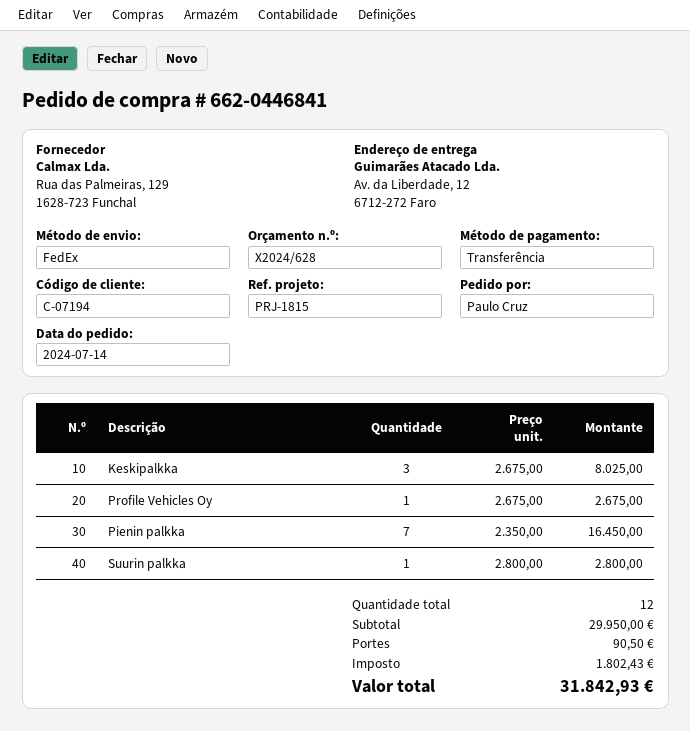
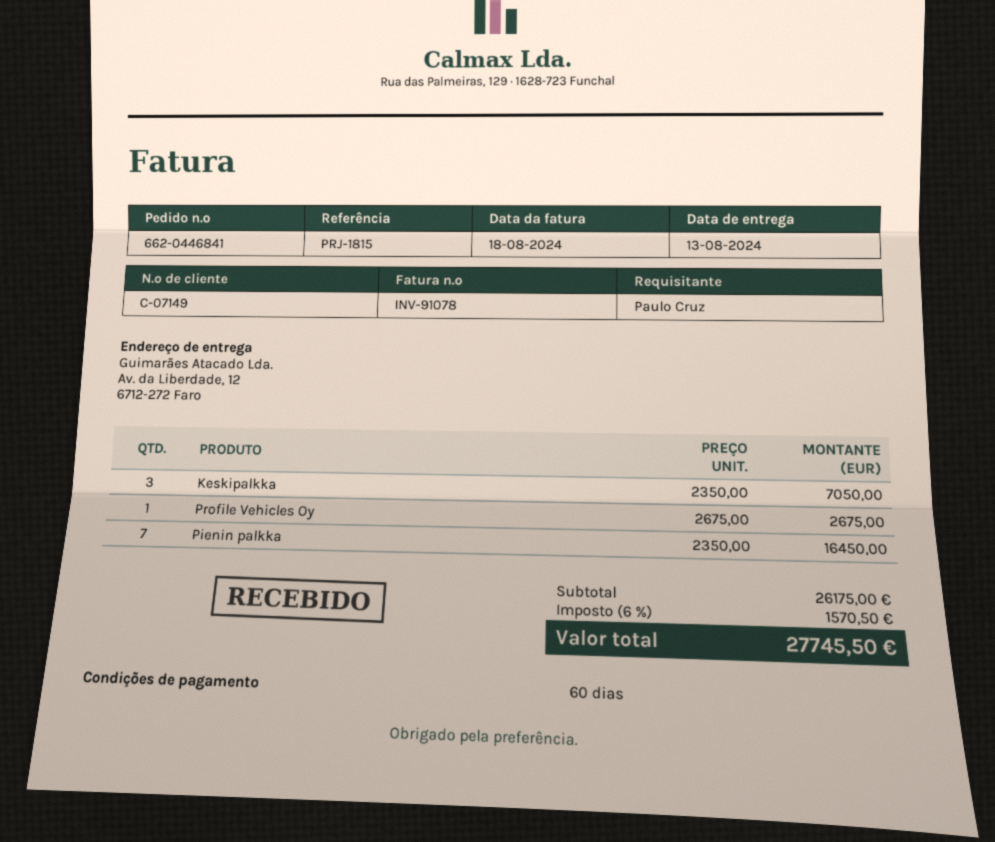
customer number: C-07194 -> C-07149
Keskipalkka: 3 x 2675.00 = 8025.00 -> 3 x 2350.00 = 7050.00
Suurin palkka: 1 x 2800.00 = 2800.00 -> none
subtotal: 29950.00 -> 26175.00
shipping: 90.50 -> none
tax: 1802.43 -> 1570.50
total: 31842.93 -> 27745.50

